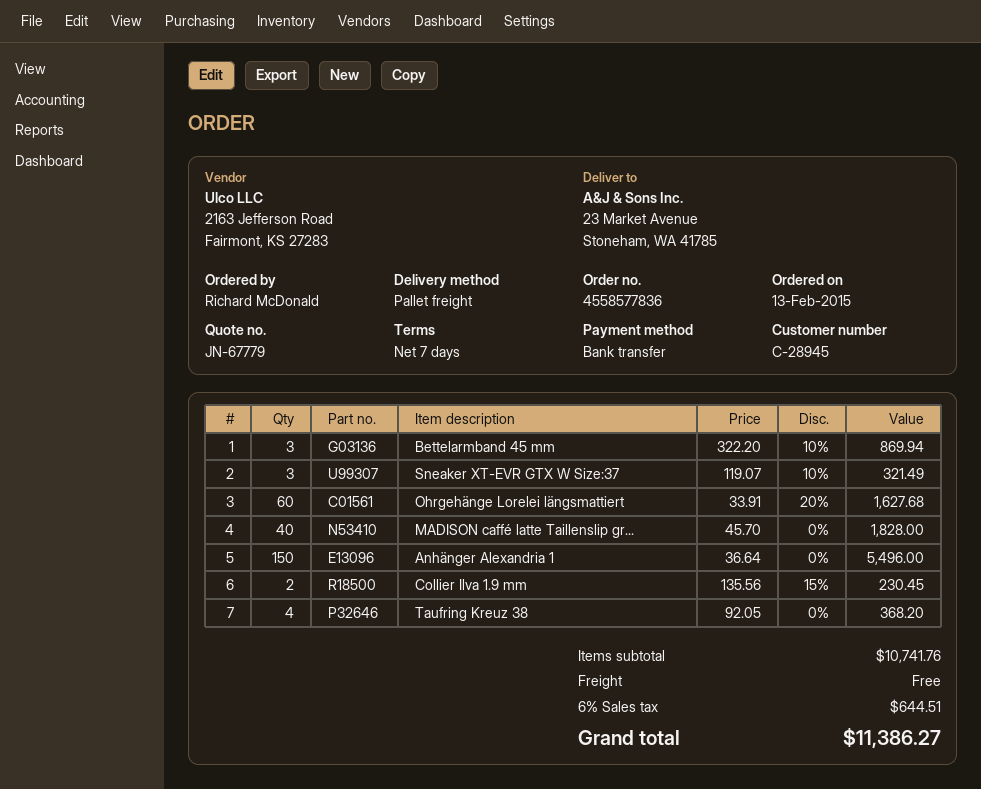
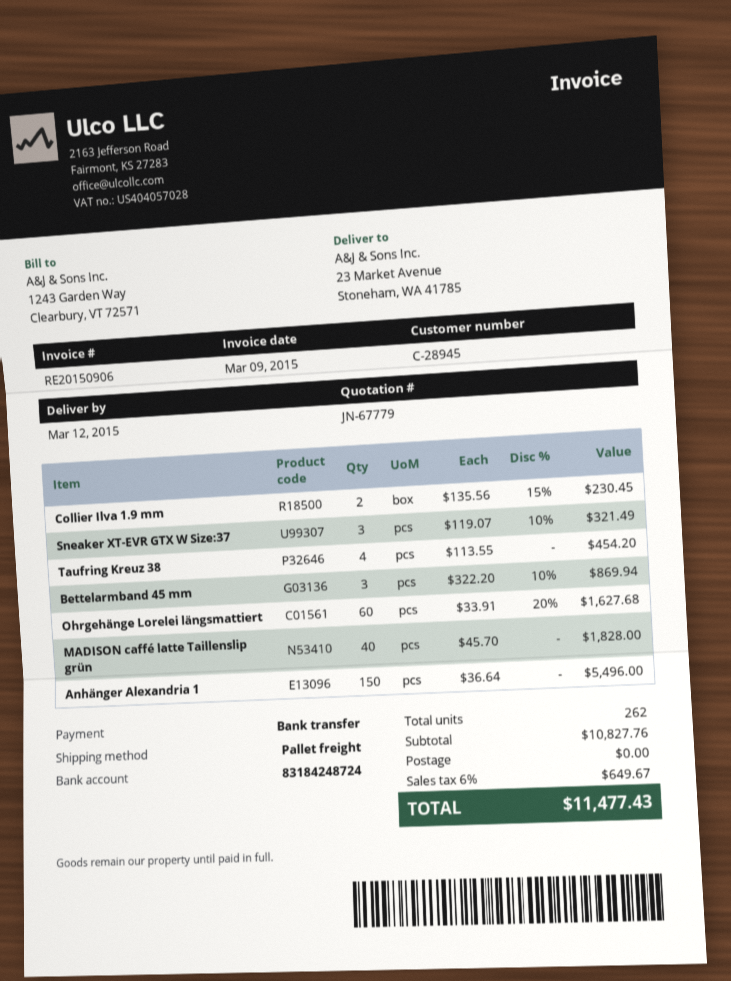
Taufring Kreuz 38: 4 x 92.05 = 368.20 -> 4 x 113.55 = 454.20
subtotal: 10741.76 -> 10827.76
tax: 6% = 644.51 -> 6% = 649.67
total: 11386.27 -> 11477.43

